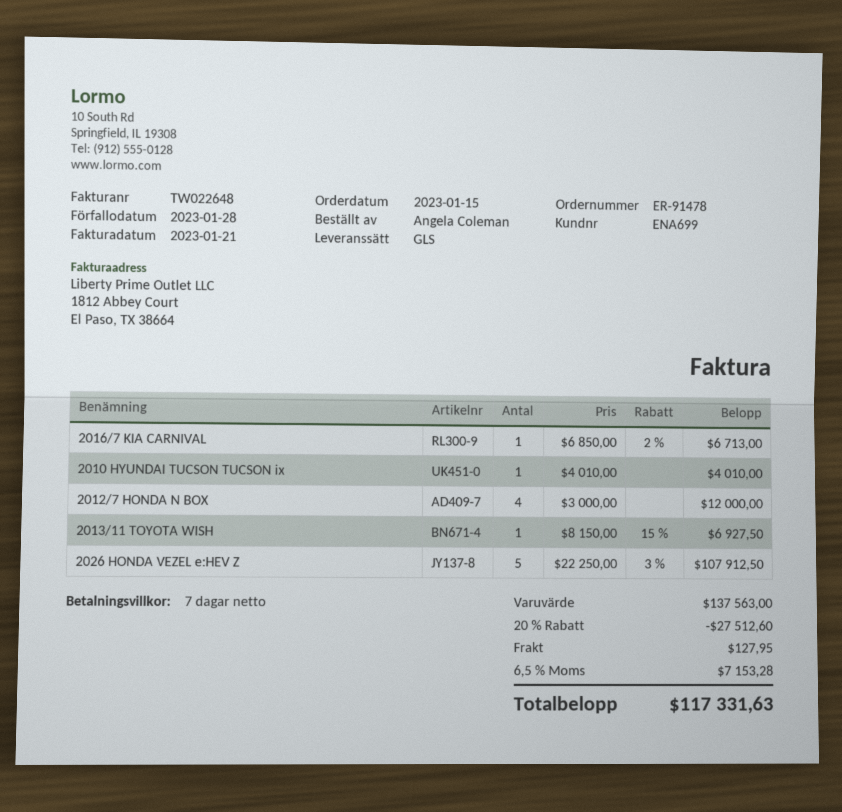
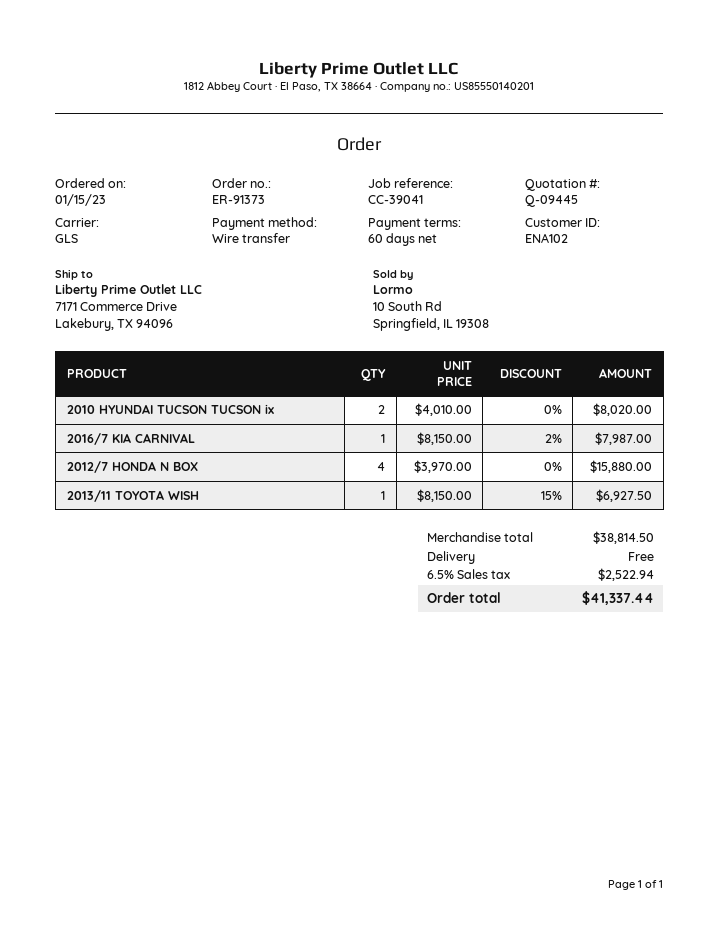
order number: ER-91478 -> ER-91373
payment terms: 7 days -> 60 days
customer number: ENA699 -> ENA102
2016/7 KIA CARNIVAL: 1 x 6850.00 - 2% = 6713.00 -> 1 x 8150.00 - 2% = 7987.00
2010 HYUNDAI TUCSON TUCSON ix: 1 x 4010.00 = 4010.00 -> 2 x 4010.00 = 8020.00
2012/7 HONDA N BOX: 4 x 3000.00 = 12000.00 -> 4 x 3970.00 = 15880.00
2026 HONDA VEZEL e:HEV Z: 5 x 22250.00 - 3% = 107912.50 -> none
subtotal: 137563.00 -> 38814.50
discount: 20% = 27512.60 -> none
shipping: 127.95 -> 0.00
tax: 6.5% = 7153.28 -> 6.5% = 2522.94
total: 117331.63 -> 41337.44

